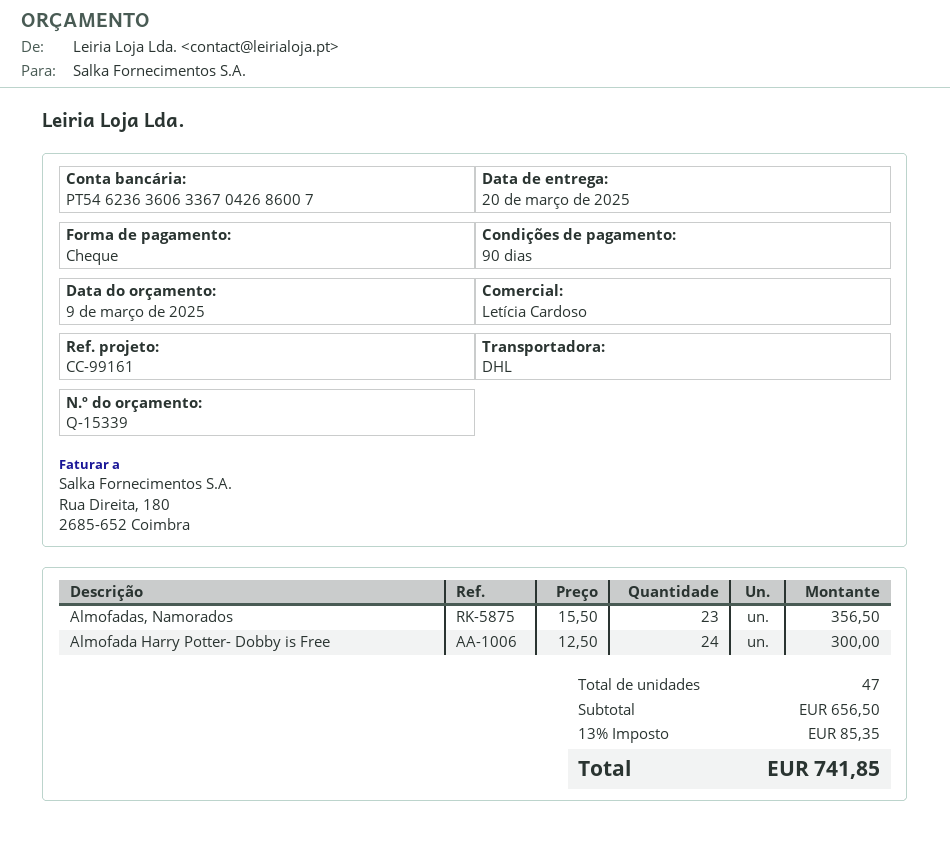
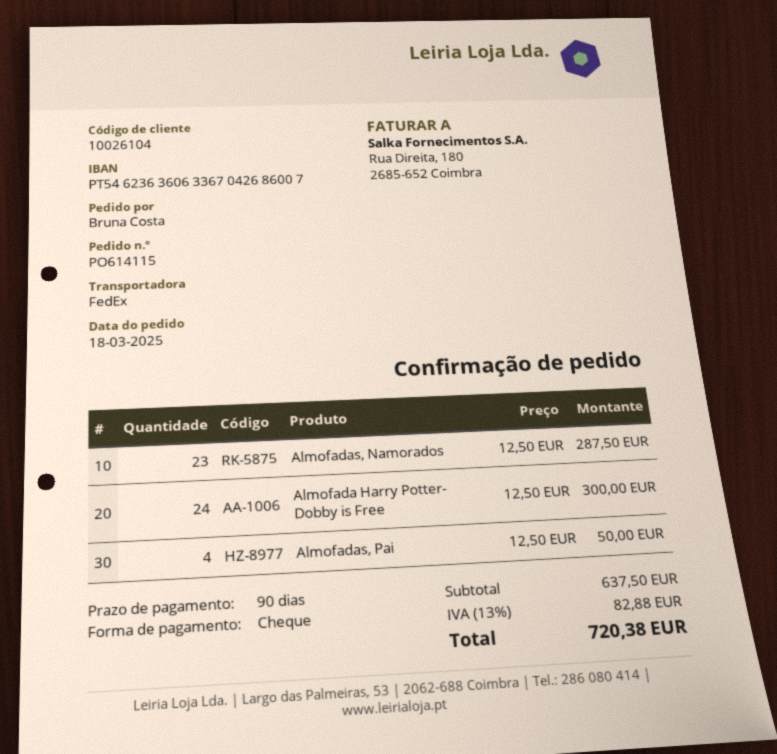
shipping method: DHL -> FedEx
Almofadas, Namorados: 23 x 15.50 = 356.50 -> 23 x 12.50 = 287.50
Almofadas, Pai: none -> 4 x 12.50 = 50.00
subtotal: 656.50 -> 637.50
tax: 13% = 85.35 -> 13% = 82.88
total: 741.85 -> 720.38

